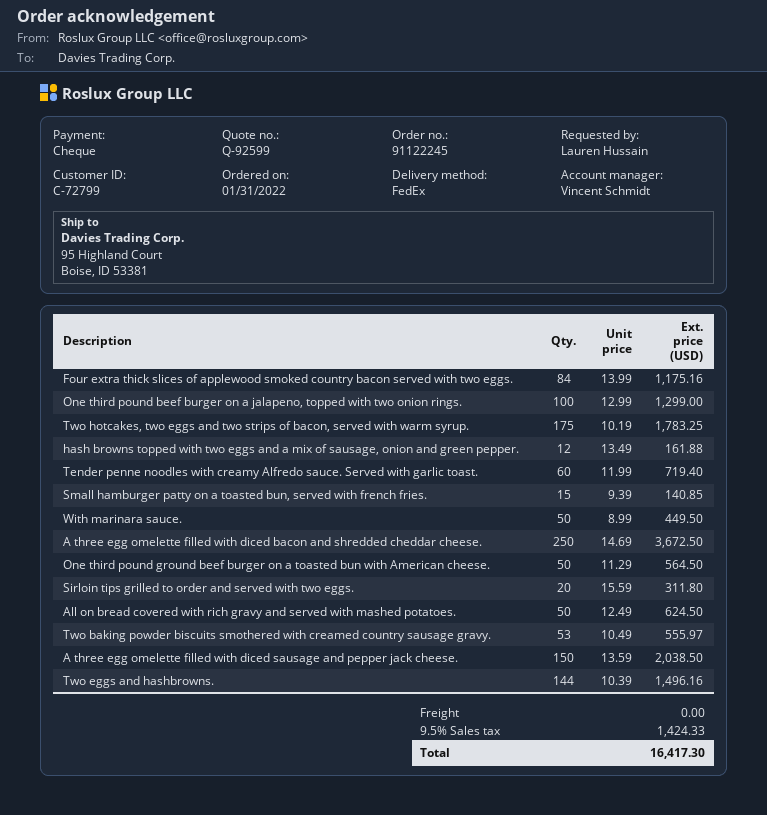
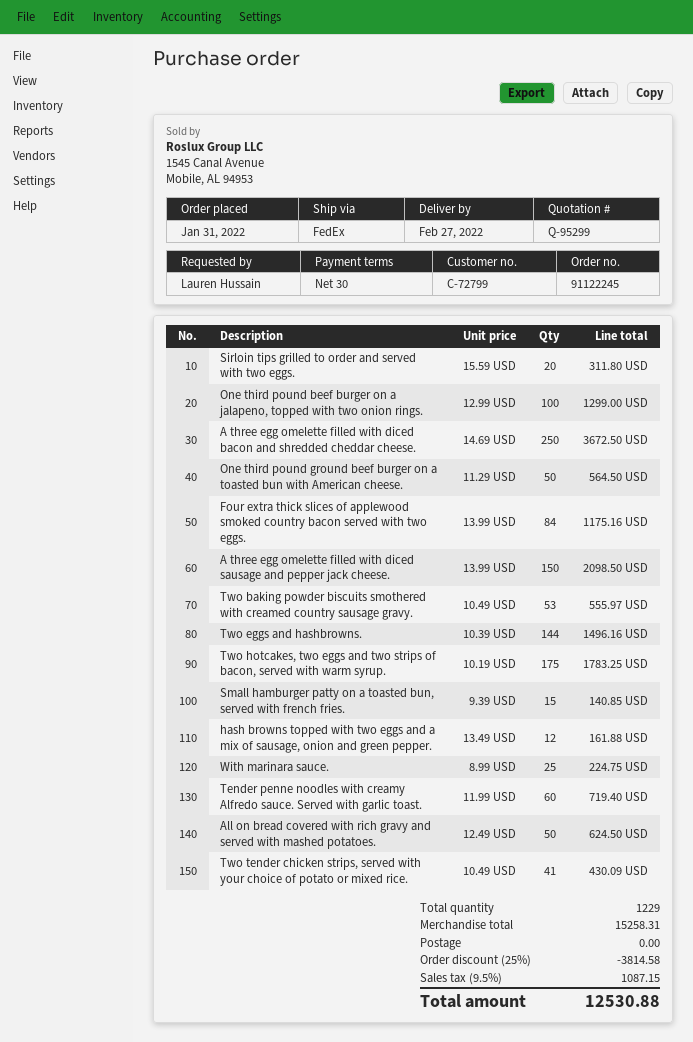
quote number: Q-92599 -> Q-95299
With marinara sauce.: 50 x 8.99 = 449.50 -> 25 x 8.99 = 224.75
A three egg omelette filled with diced sausage and pepper jack cheese.: 150 x 13.59 = 2038.50 -> 150 x 13.99 = 2098.50
Two tender chicken strips, served with your choice of potato or mixed rice.: none -> 41 x 10.49 = 430.09
discount: none -> 25% = 3814.58
tax: 9.5% = 1424.33 -> 9.5% = 1087.15
total: 16417.30 -> 12530.88

